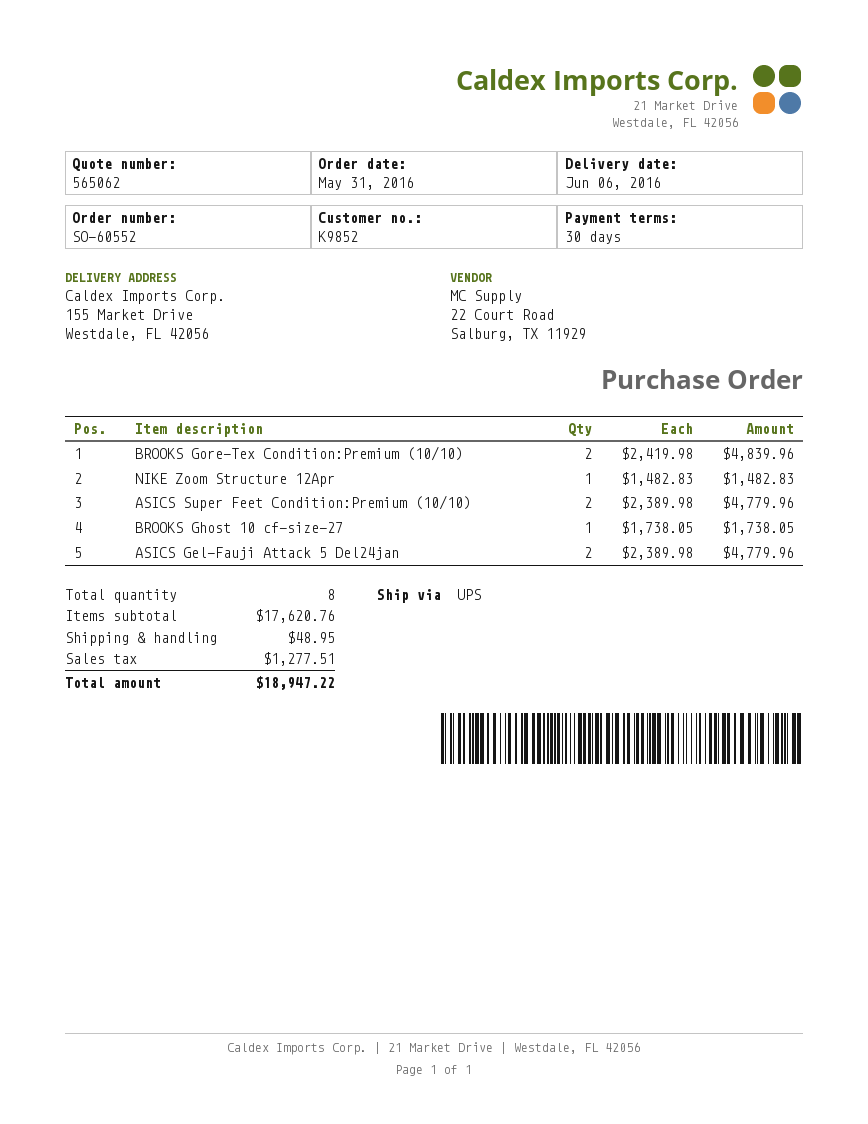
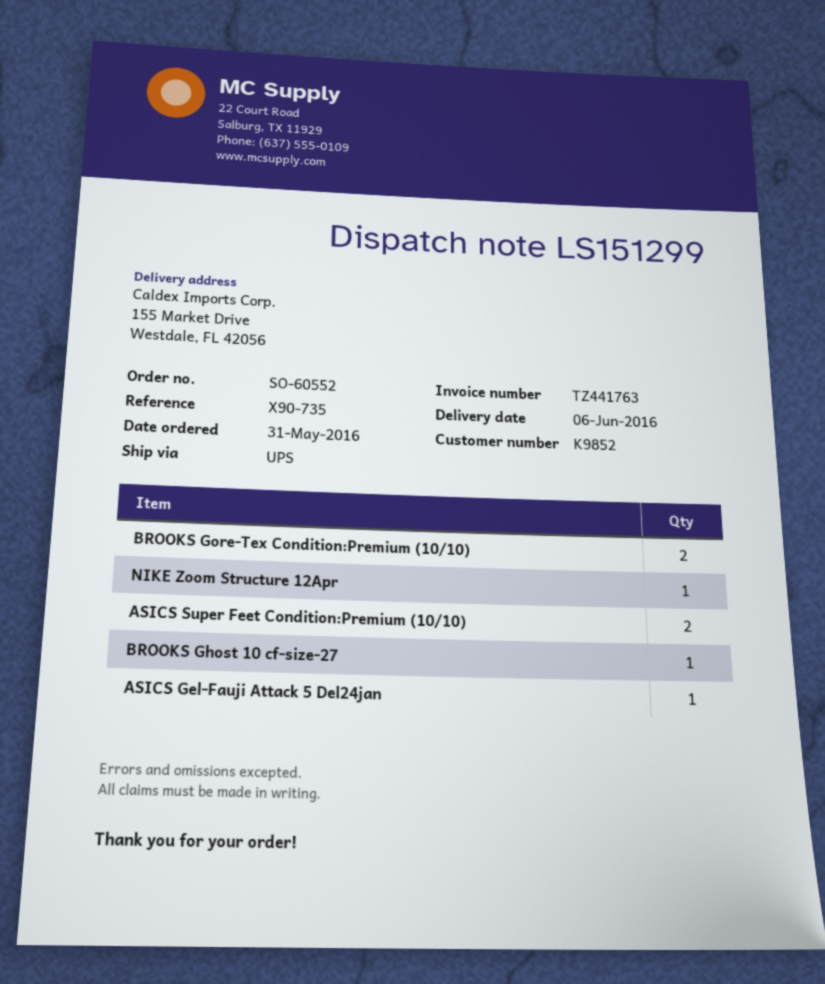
ASICS Gel-Fauji Attack 5 Del24jan: 2 -> 1

